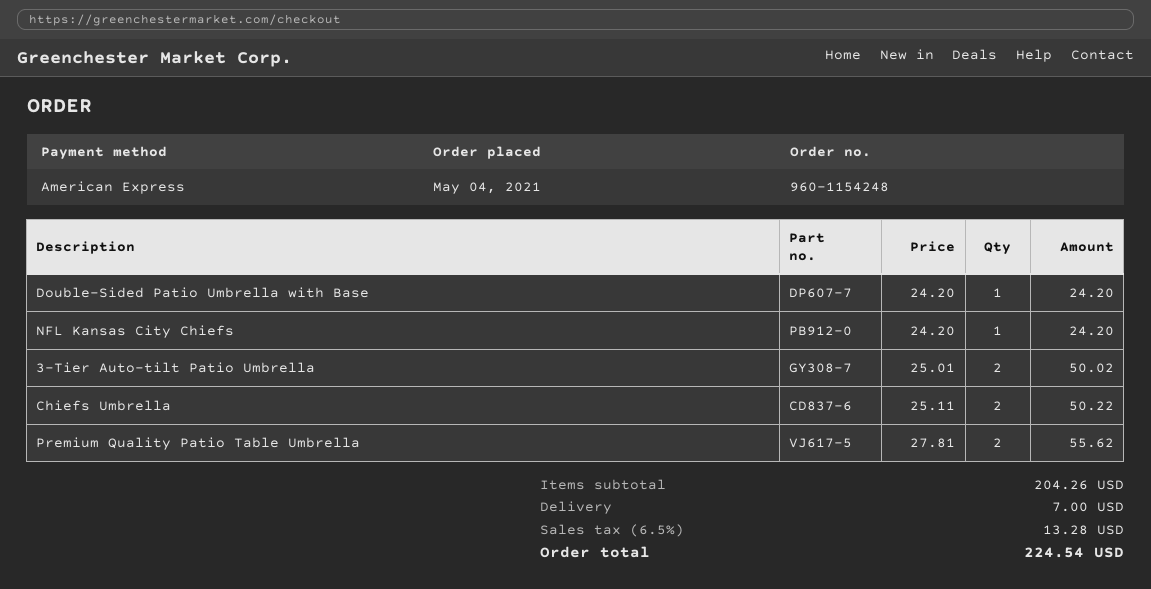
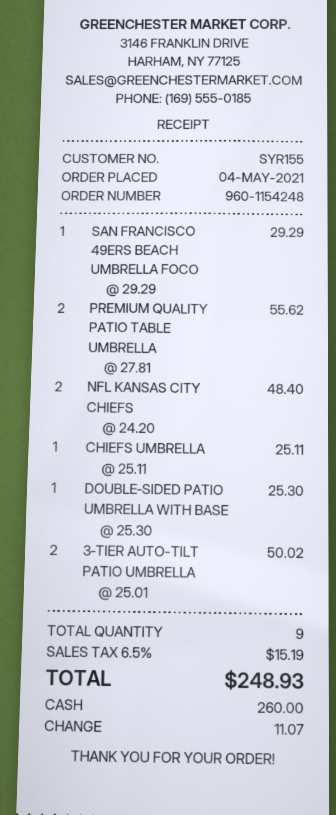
payment method: American Express -> cash
Double‑Sided Patio Umbrella with Base: 1 x 24.20 = 24.20 -> 1 x 25.30 = 25.30
NFL Kansas City Chiefs: 1 x 24.20 = 24.20 -> 2 x 24.20 = 48.40
Chiefs Umbrella: 2 x 25.11 = 50.22 -> 1 x 25.11 = 25.11
SAN FRANCISCO 49ERS BEACH UMBRELLA FOCO: none -> 1 x 29.29 = 29.29
shipping: 7.00 -> none
tax: 6.5% = 13.28 -> 6.5% = 15.19
total: 224.54 -> 248.93

